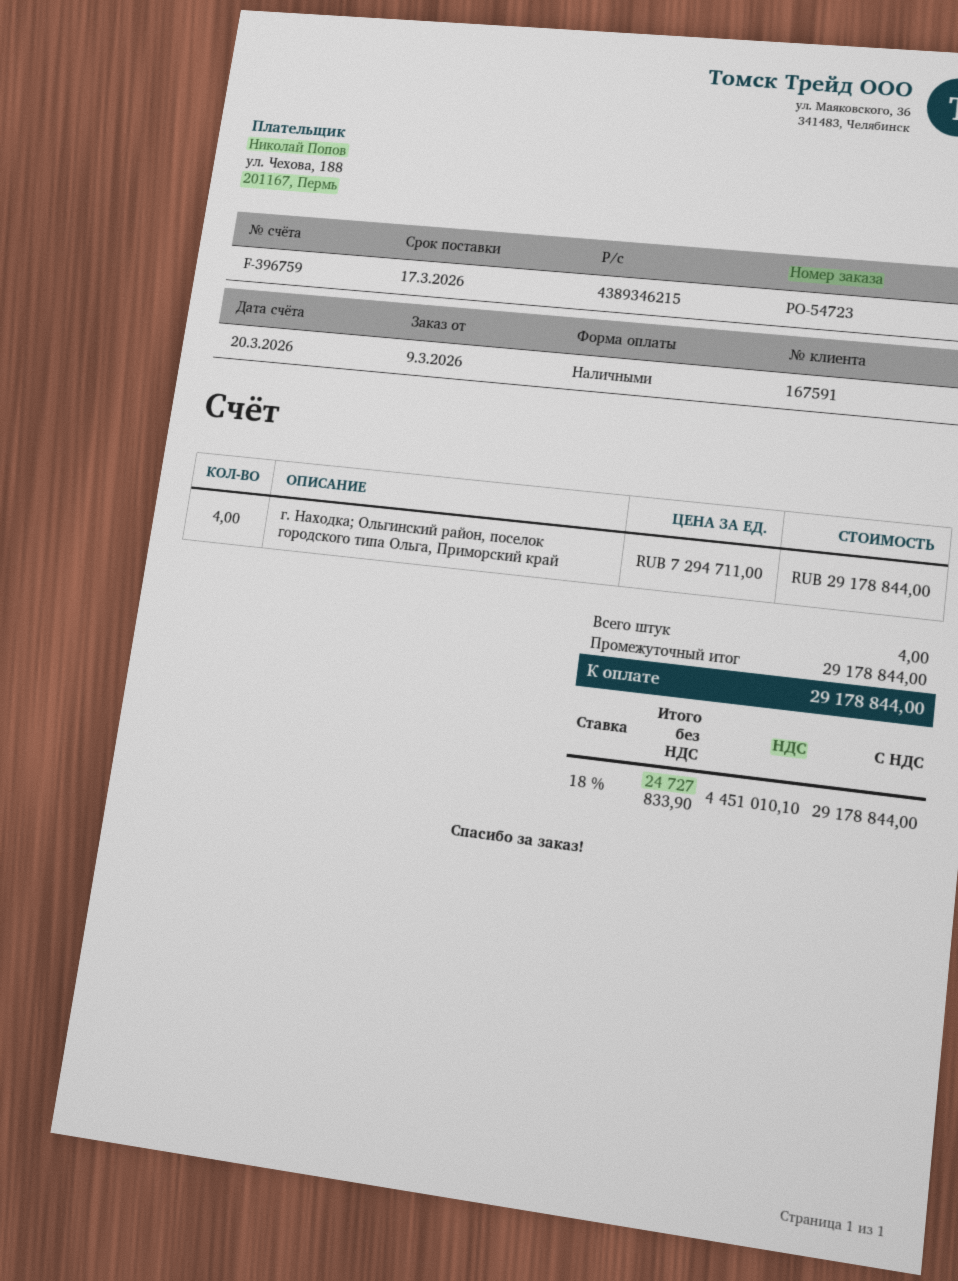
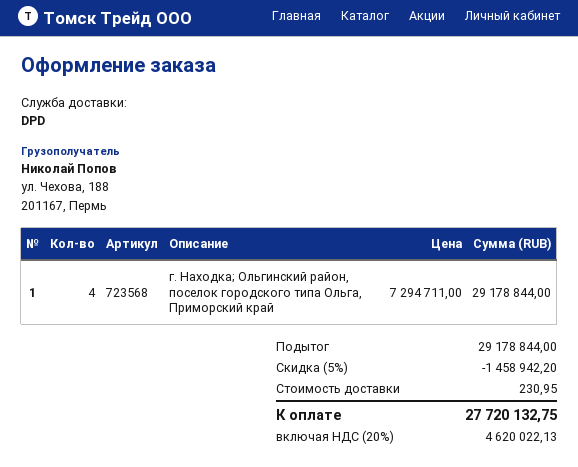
discount: none -> 5% = 1458942.20
shipping: none -> 230.95
tax: 18% = 4451010.10 -> 20% = 4620022.13
total: 29178844.00 -> 27720132.75

